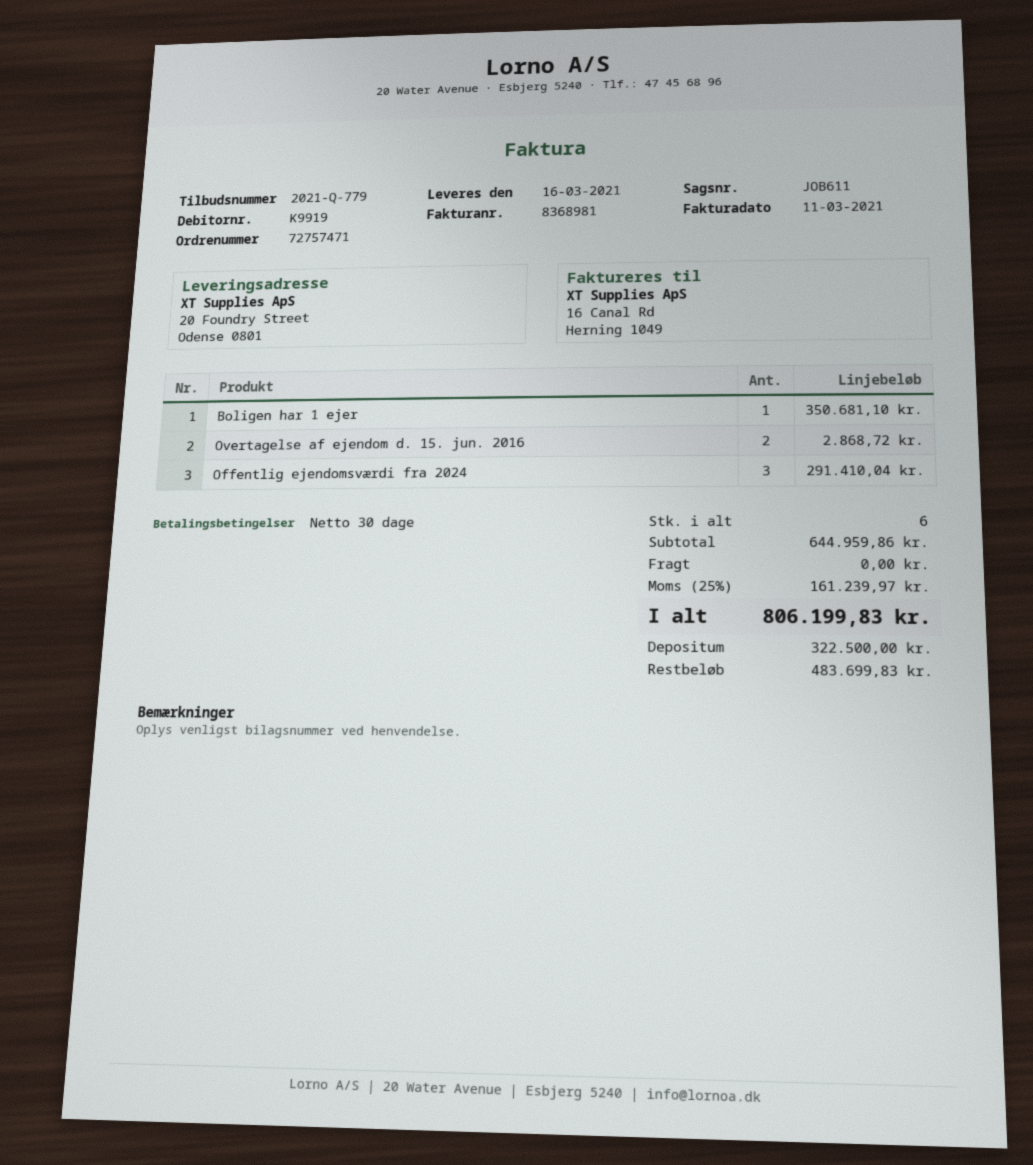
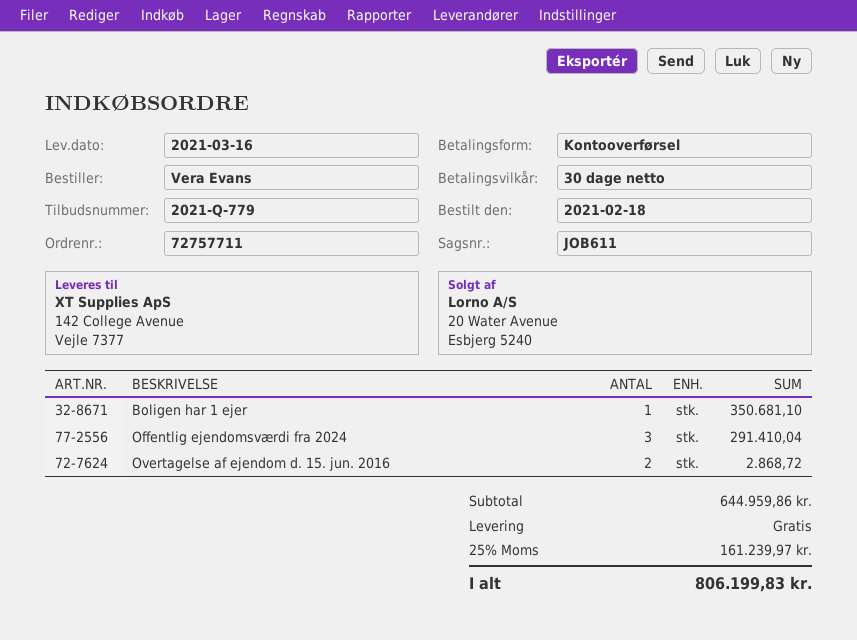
order number: 72757471 -> 72757711
ship to: 20 Foundry Street, Odense 0801 -> 142 College Avenue, Vejle 7377

